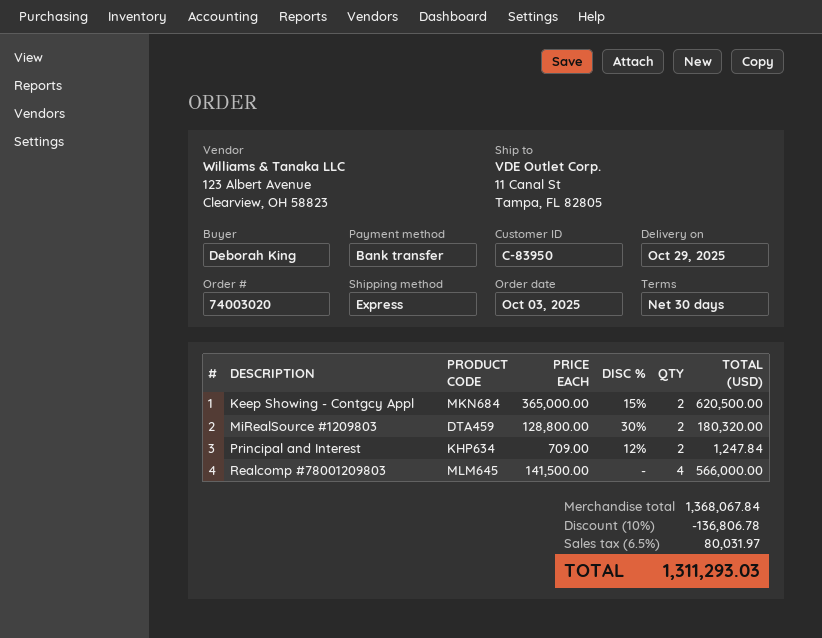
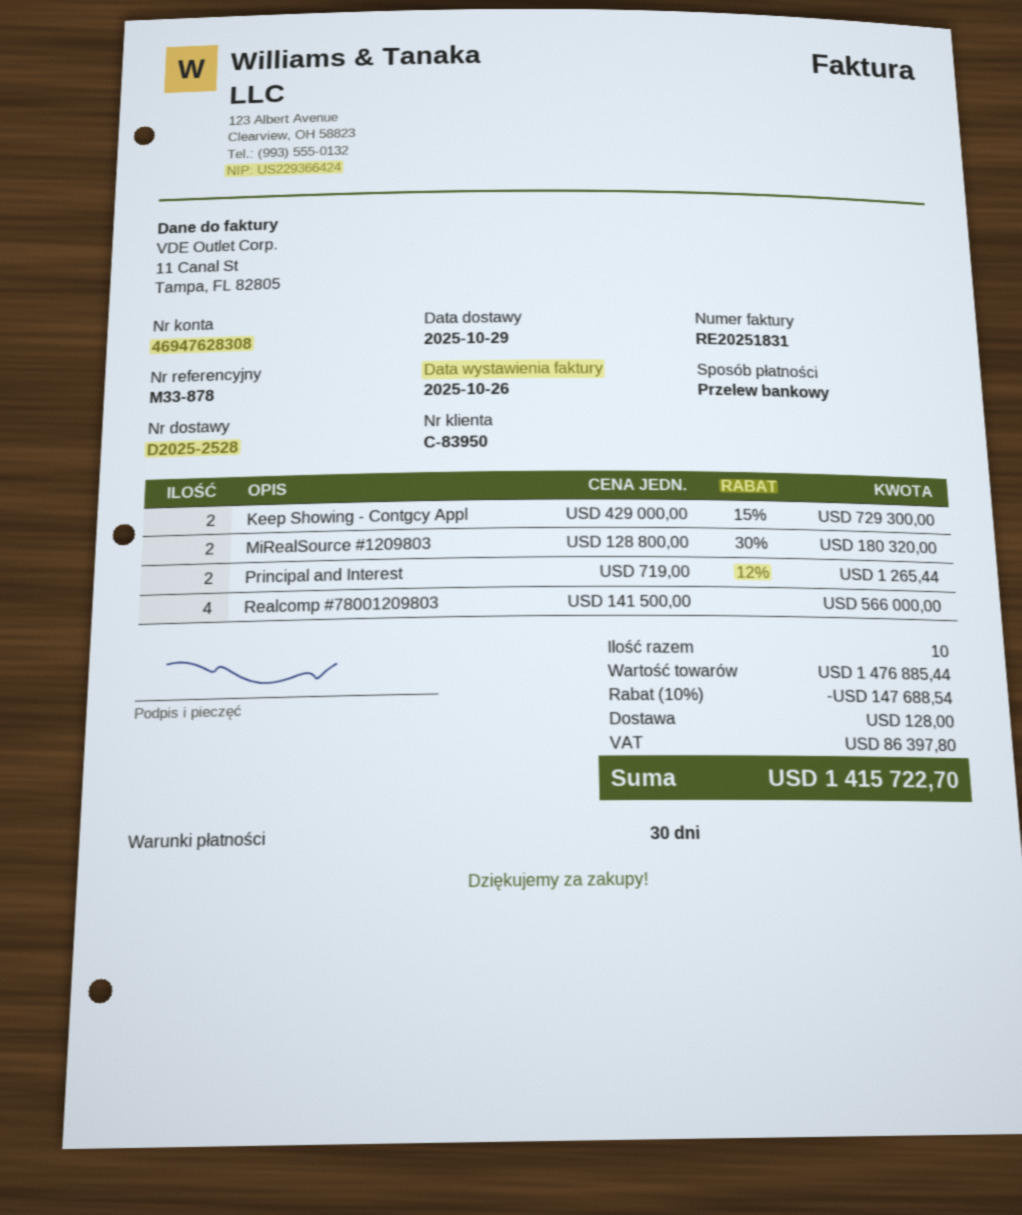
Keep Showing - Contgcy Appl: 2 x 365000.00 - 15% = 620500.00 -> 2 x 429000.00 - 15% = 729300.00
Principal and Interest: 2 x 709.00 - 12% = 1247.84 -> 2 x 719.00 - 12% = 1265.44
subtotal: 1368067.84 -> 1476885.44
discount: 10% = 136806.78 -> 10% = 147688.54
shipping: none -> 128.00
tax: 80031.97 -> 86397.80
total: 1311293.03 -> 1415722.70

